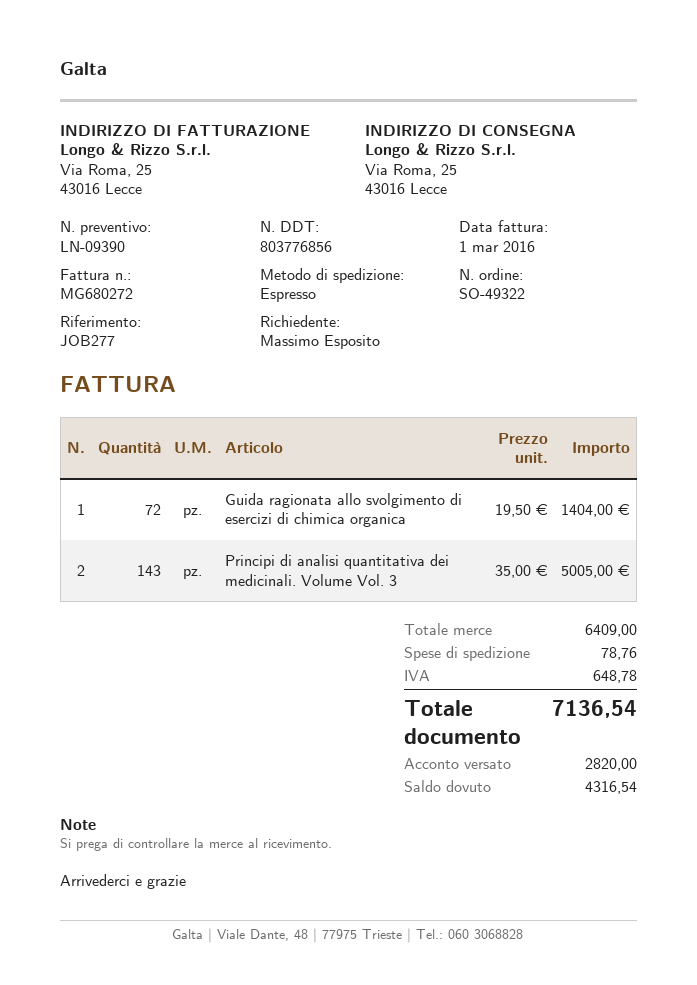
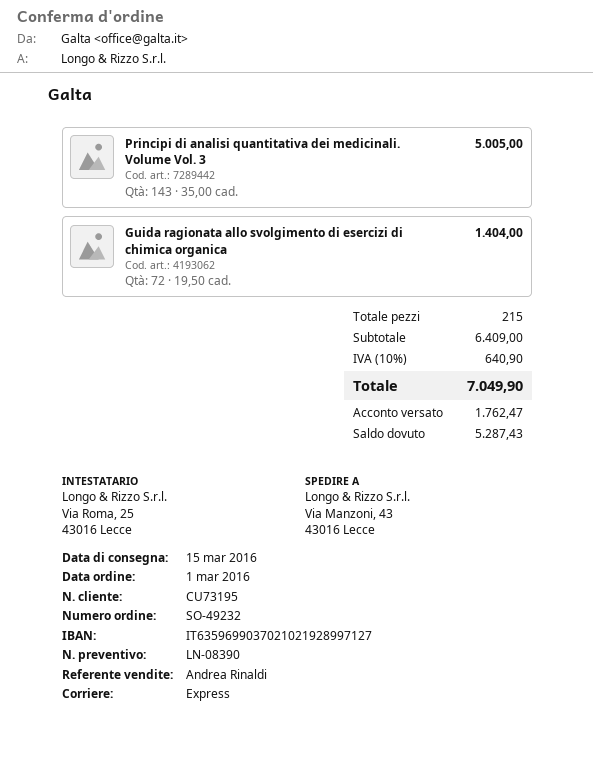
quote number: LN-09390 -> LN-08390
order number: SO-49322 -> SO-49232
ship to: Via Roma, 25, 43016 Lecce -> Via Manzoni, 43, 43016 Lecce
shipping: 78.76 -> none
tax: 648.78 -> 640.90
total: 7136.54 -> 7049.90
deposit: 2820.00 -> 1762.47
balance: 4316.54 -> 5287.43

